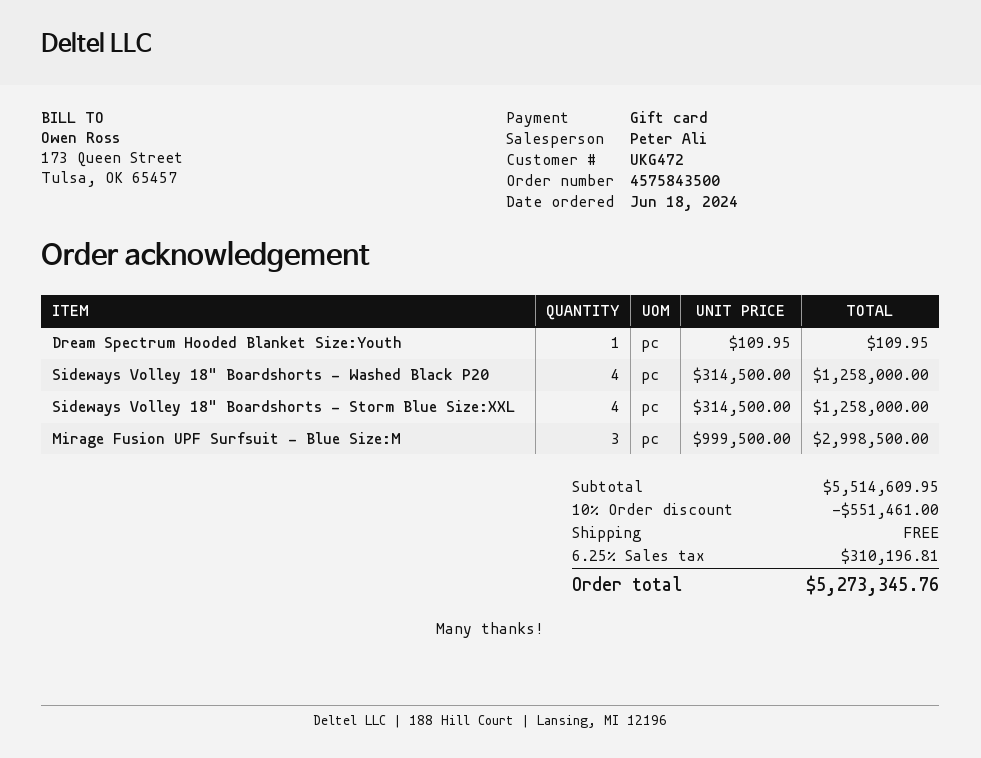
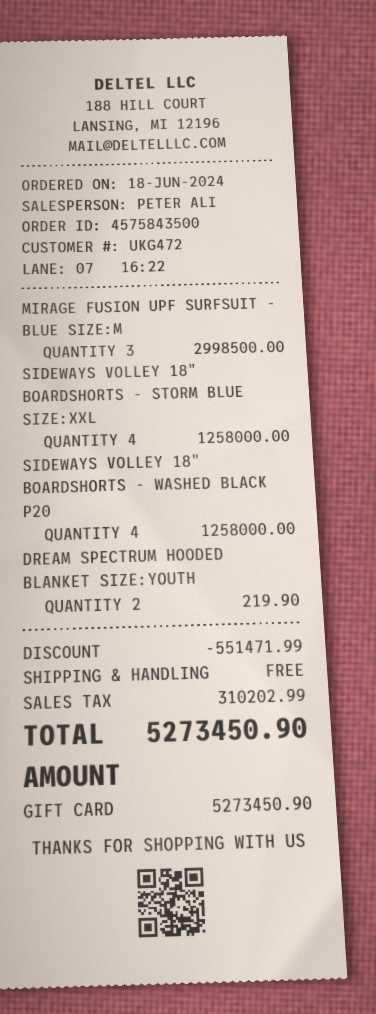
Dream Spectrum Hooded Blanket Size:Youth: 1 for 109.95 -> 2 for 219.90
discount: 551461.00 -> 551471.99
tax: 310196.81 -> 310202.99
total: 5273345.76 -> 5273450.90

